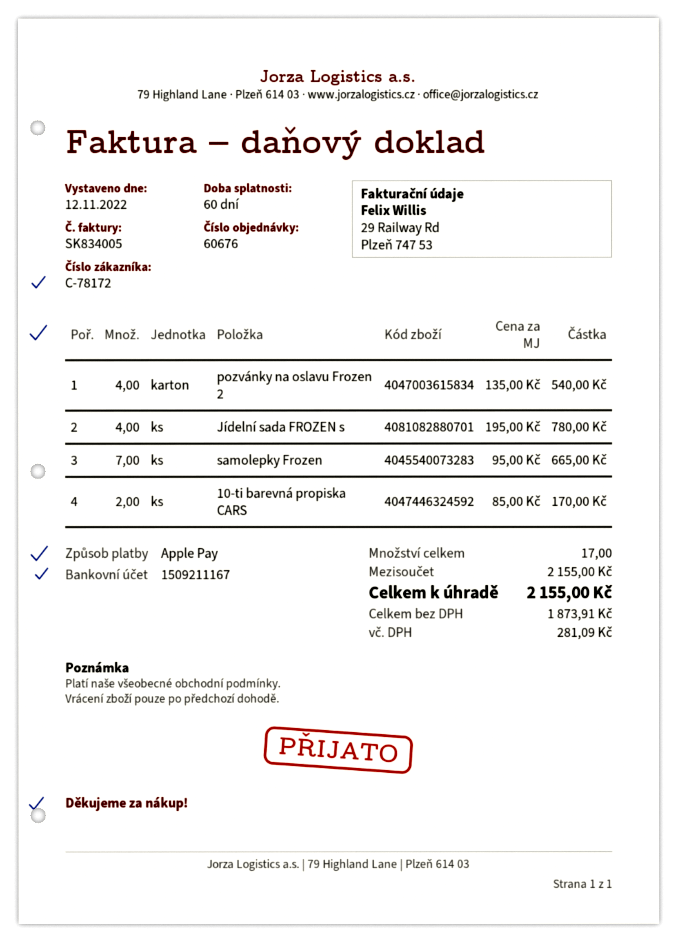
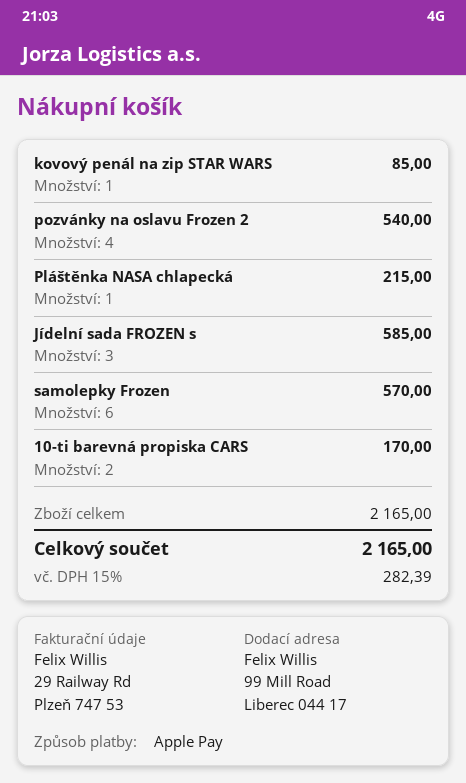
Jídelní sada FROZEN s: 4 for 780.00 -> 3 for 585.00
samolepky Frozen: 7 for 665.00 -> 6 for 570.00
kovový penál na zip STAR WARS: none -> 1 for 85.00
Pláštěnka NASA chlapecká: none -> 1 for 215.00
subtotal: 2155.00 -> 2165.00
tax: 281.09 -> 282.39
total: 2155.00 -> 2165.00

